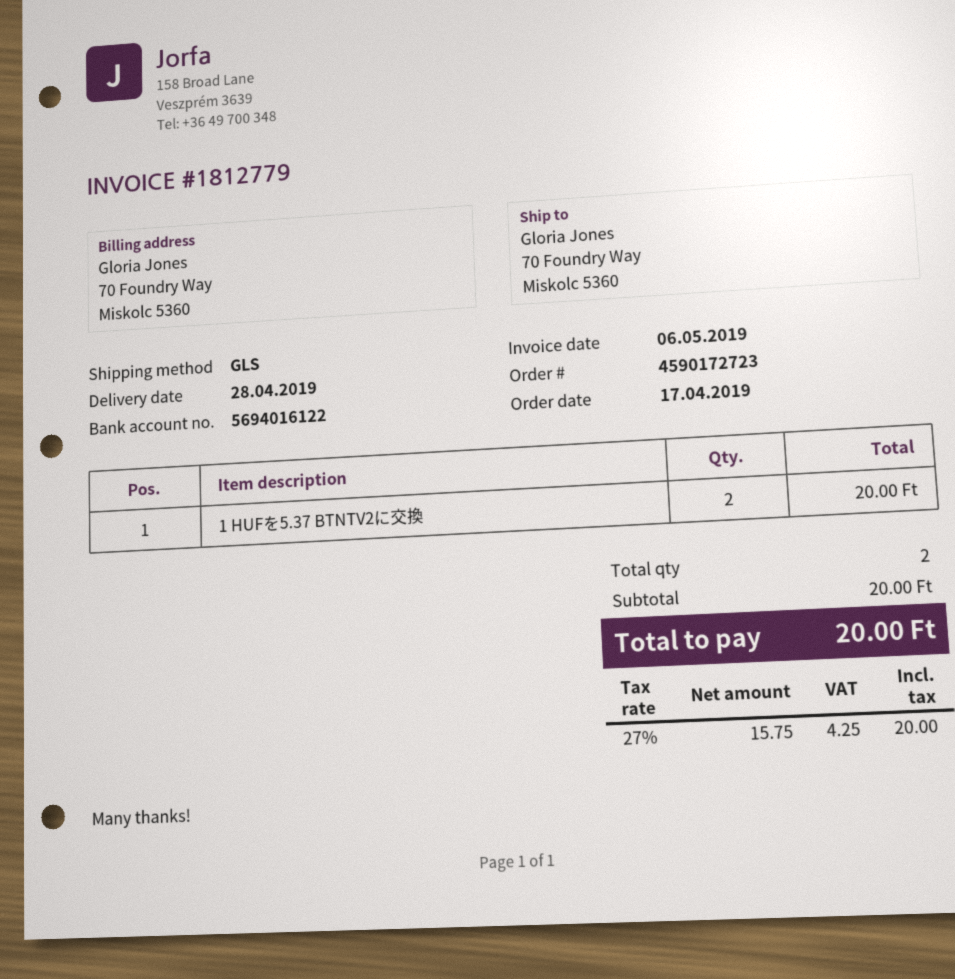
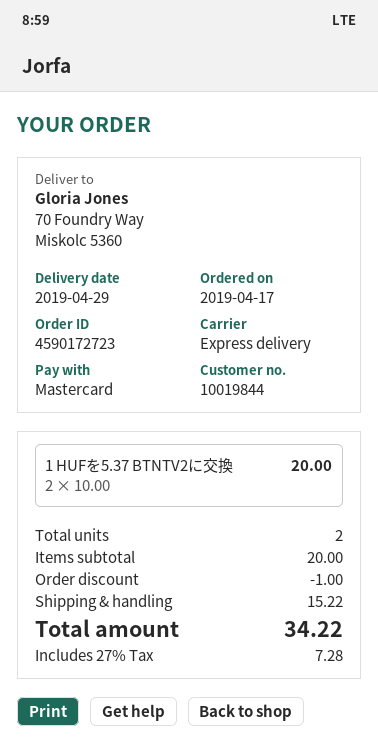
delivery date: 2019-04-28 -> 2019-04-29
shipping method: GLS -> express
discount: none -> 1.00
shipping: none -> 15.22
tax: 27% = 4.25 -> 27% = 7.28
total: 20.00 -> 34.22

